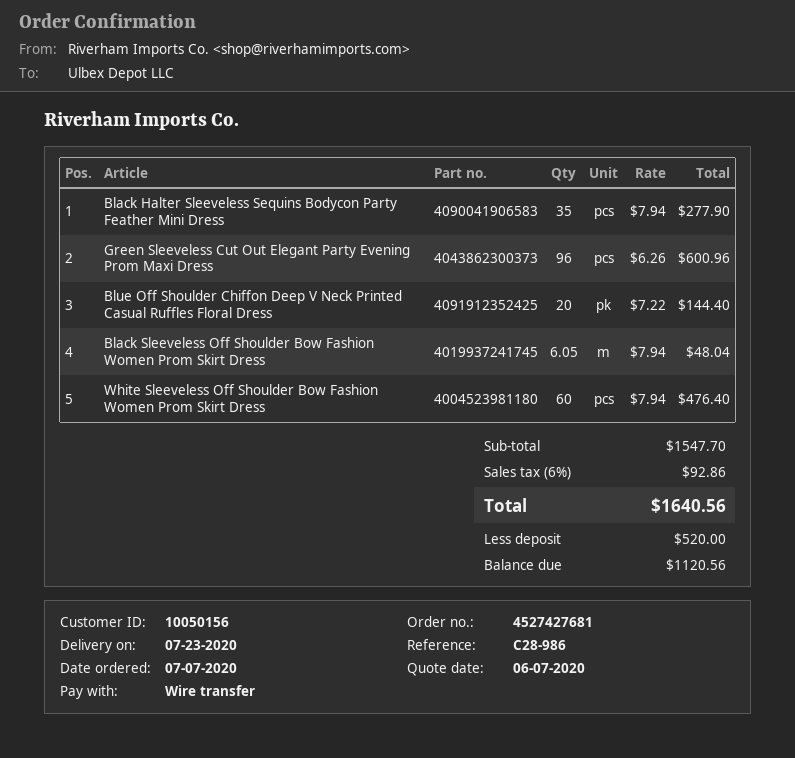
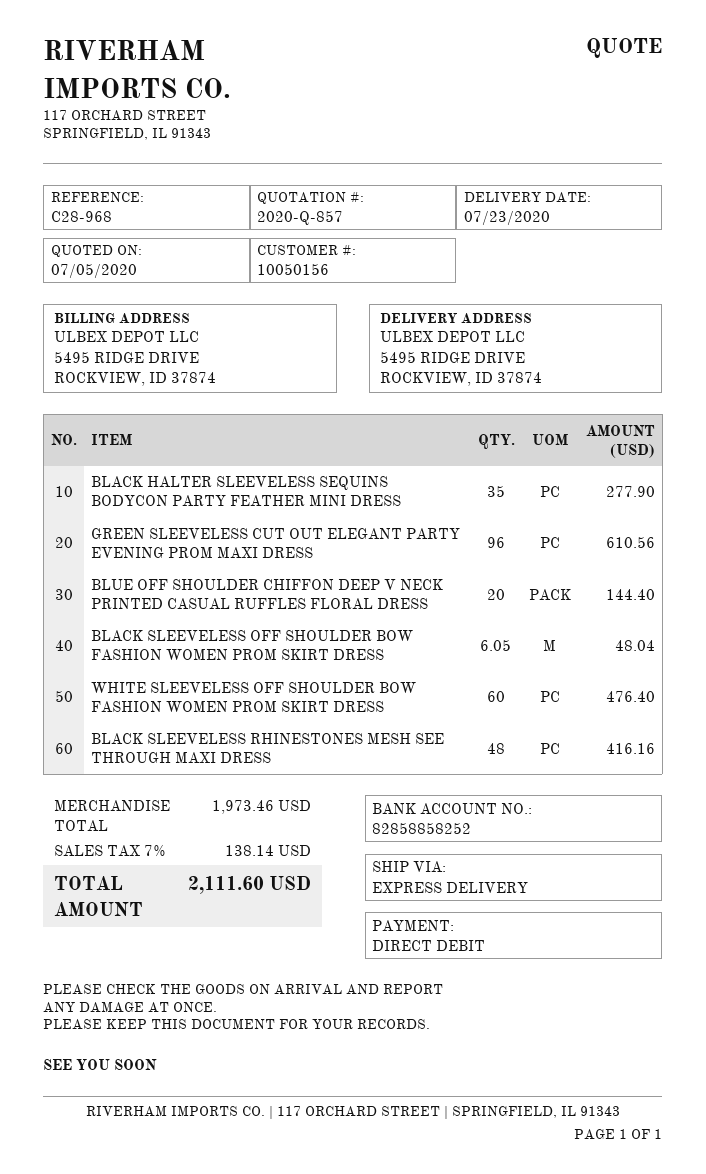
quote date: 2020-06-07 -> 2020-07-05
reference: C28-986 -> C28-968
payment method: bank transfer -> direct debit
Green Sleeveless Cut Out Elegant Party Evening Prom Maxi Dress: 96 for 600.96 -> 96 for 610.56
BLACK SLEEVELESS RHINESTONES MESH SEE THROUGH MAXI DRESS: none -> 48 for 416.16
subtotal: 1547.70 -> 1973.46
tax: 6% = 92.86 -> 7% = 138.14
total: 1640.56 -> 2111.60

